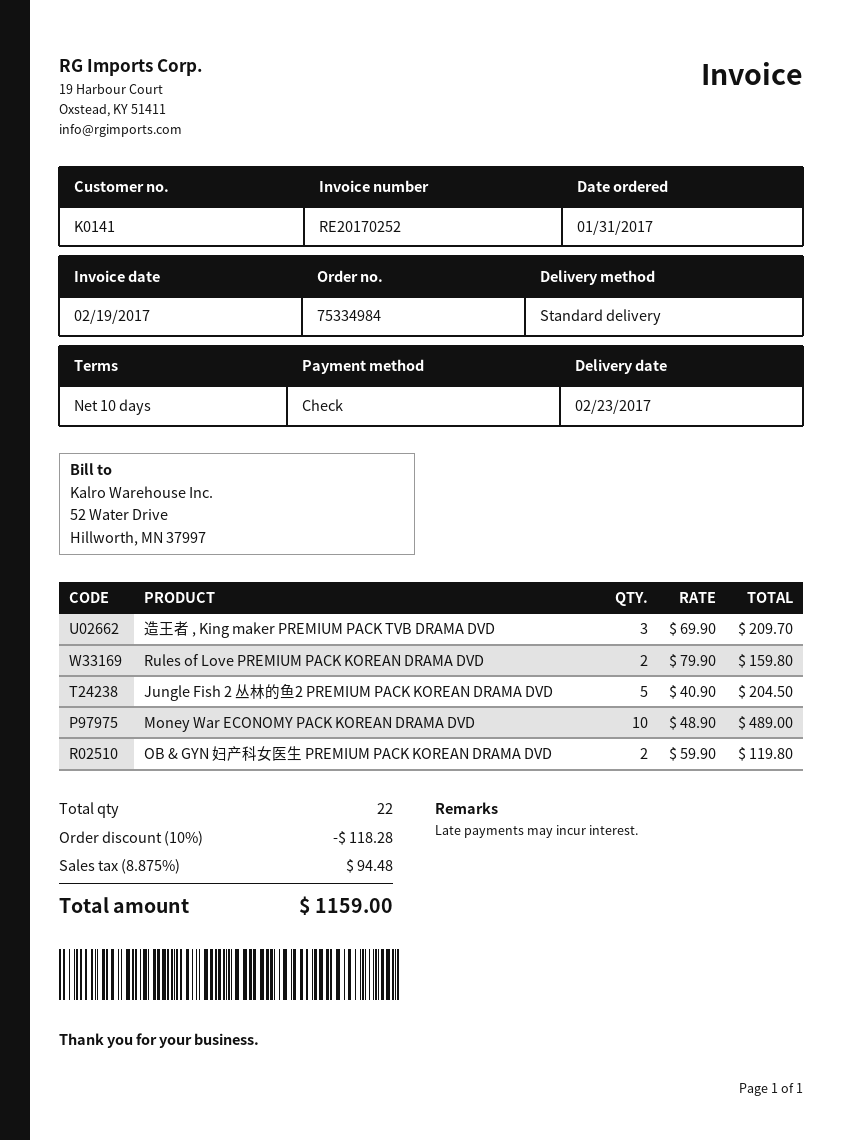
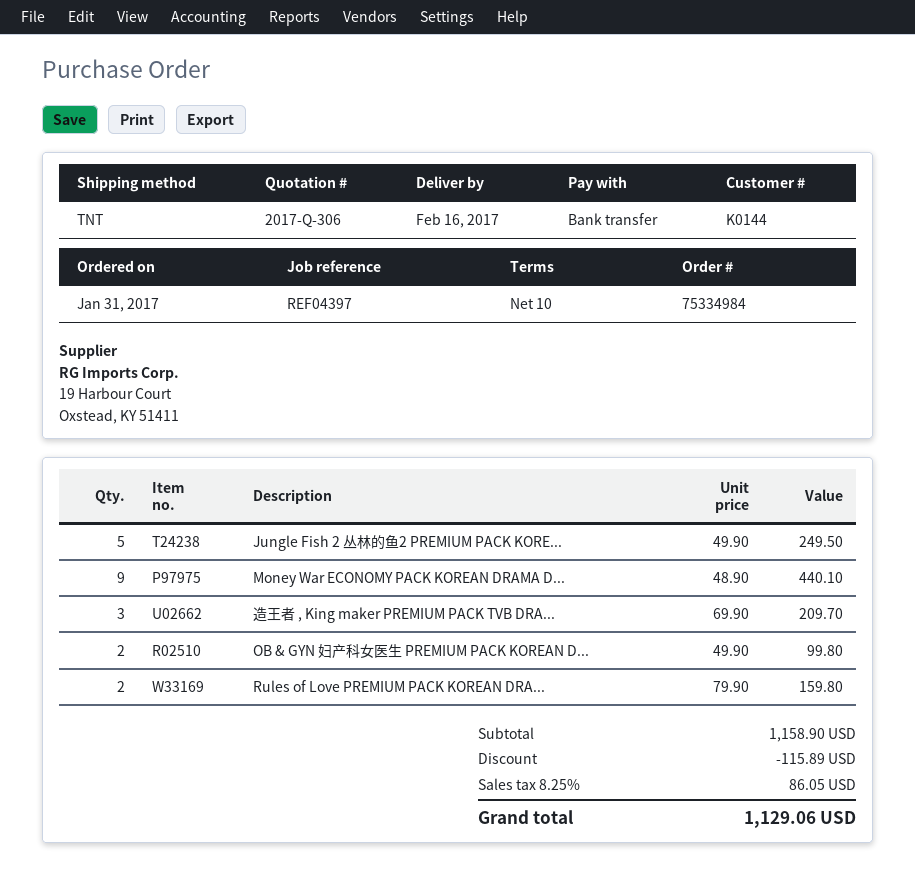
delivery date: 2017-02-23 -> 2017-02-16
customer number: K0141 -> K0144
payment method: cheque -> bank transfer
shipping method: standard -> TNT
Jungle Fish 2 丛林的鱼2 PREMIUM PACK KOREAN DRAMA DVD: 5 x 40.90 = 204.50 -> 5 x 49.90 = 249.50
Money War ECONOMY PACK KOREAN DRAMA DVD: 10 x 48.90 = 489.00 -> 9 x 48.90 = 440.10
OB & GYN 妇产科女医生 PREMIUM PACK KOREAN DRAMA DVD: 2 x 59.90 = 119.80 -> 2 x 49.90 = 99.80
discount: 118.28 -> 115.89
tax: 8.875% = 94.48 -> 8.25% = 86.05
total: 1159.00 -> 1129.06

